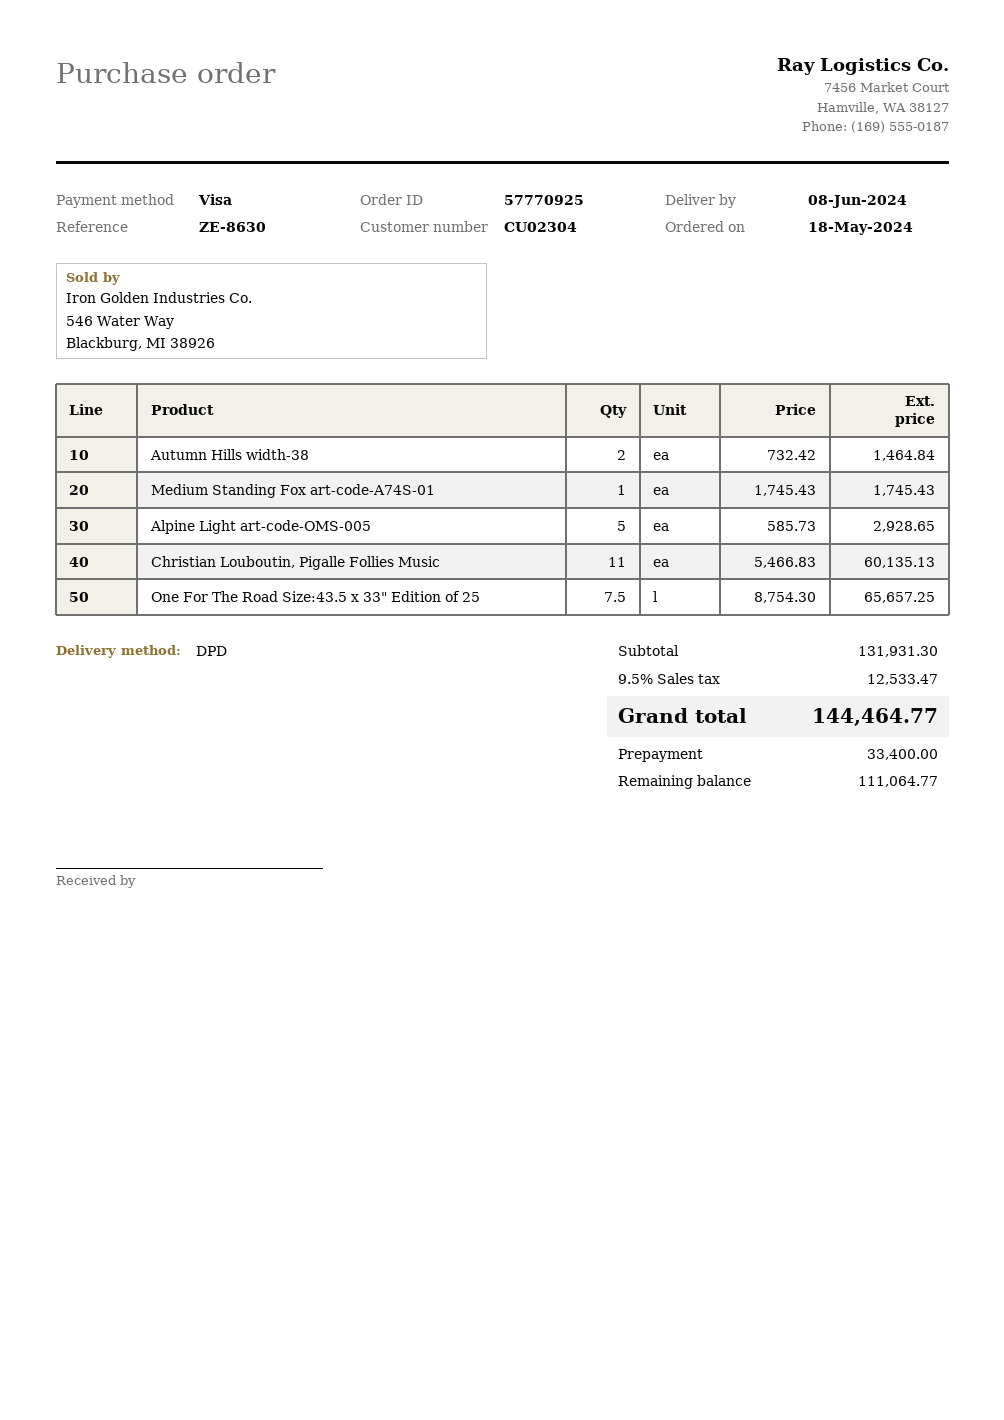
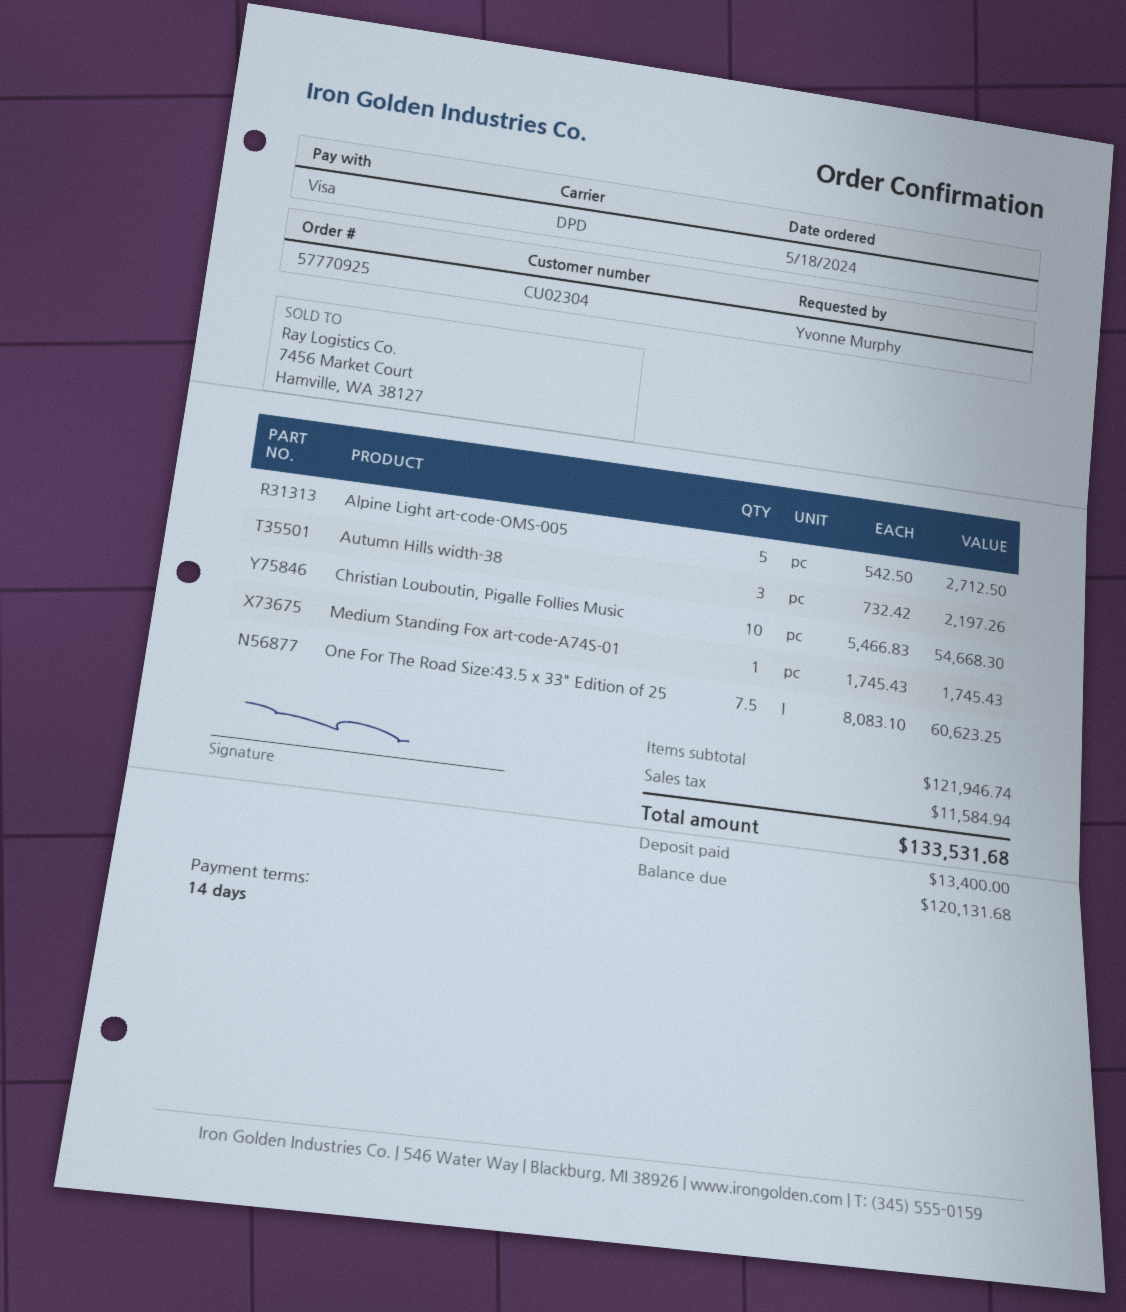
Autumn Hills width-38: 2 x 732.42 = 1464.84 -> 3 x 732.42 = 2197.26
Alpine Light art-code-OMS-005: 5 x 585.73 = 2928.65 -> 5 x 542.50 = 2712.50
Christian Louboutin, Pigalle Follies Music: 11 x 5466.83 = 60135.13 -> 10 x 5466.83 = 54668.30
One For The Road Size:43.5 x 33" Edition of 25: 7.5 x 8754.30 = 65657.25 -> 7.5 x 8083.10 = 60623.25
subtotal: 131931.30 -> 121946.74
tax: 12533.47 -> 11584.94
total: 144464.77 -> 133531.68
deposit: 33400.00 -> 13400.00
balance: 111064.77 -> 120131.68

